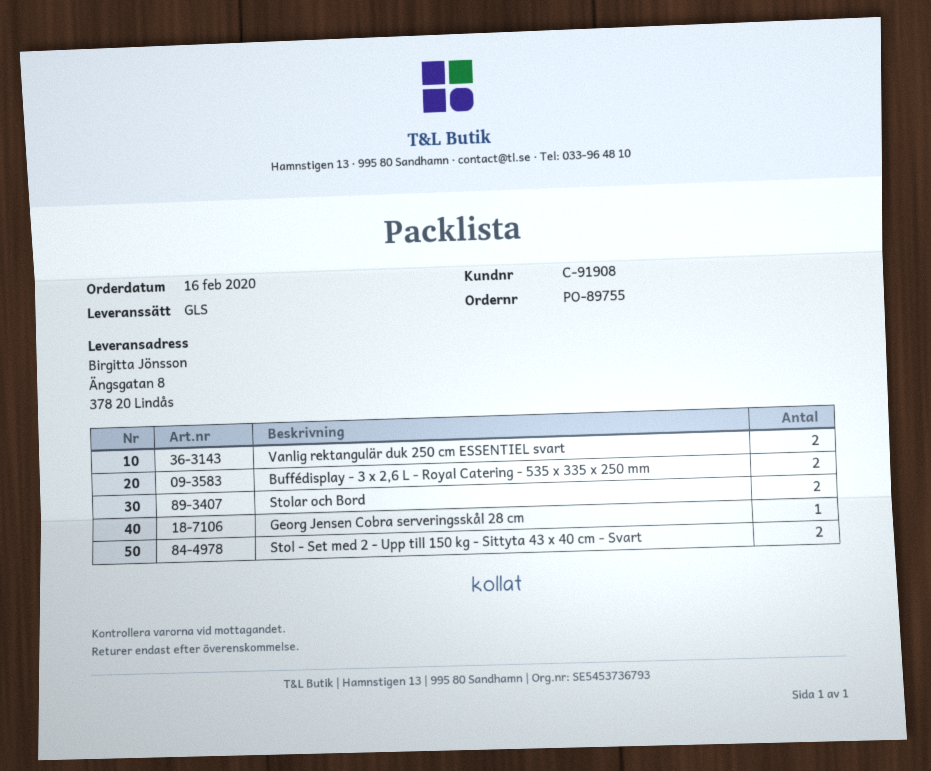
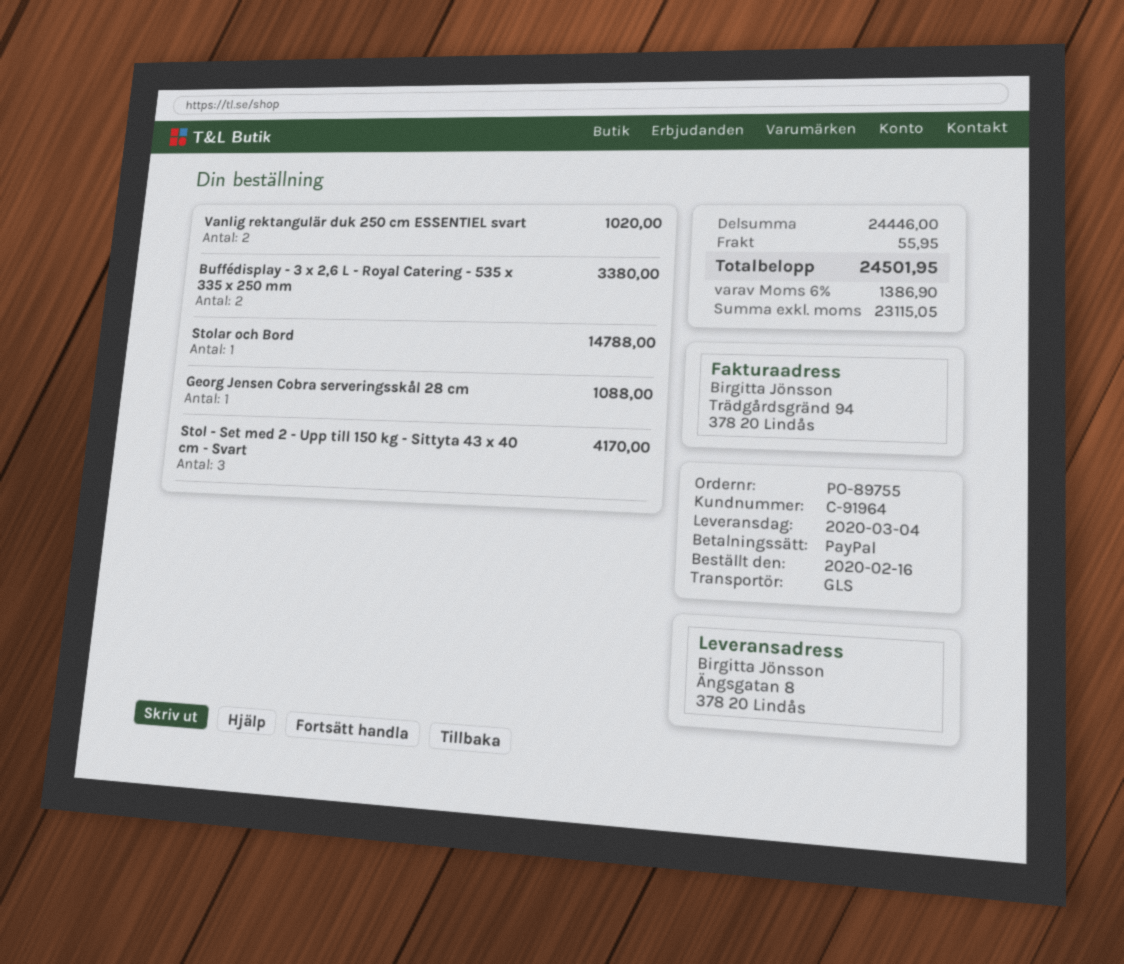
customer number: C-91908 -> C-91964
Stolar och Bord: 2 -> 1
Stol - Set med 2 - Upp till 150 kg - Sittyta 43 x 40 cm - Svart: 2 -> 3

